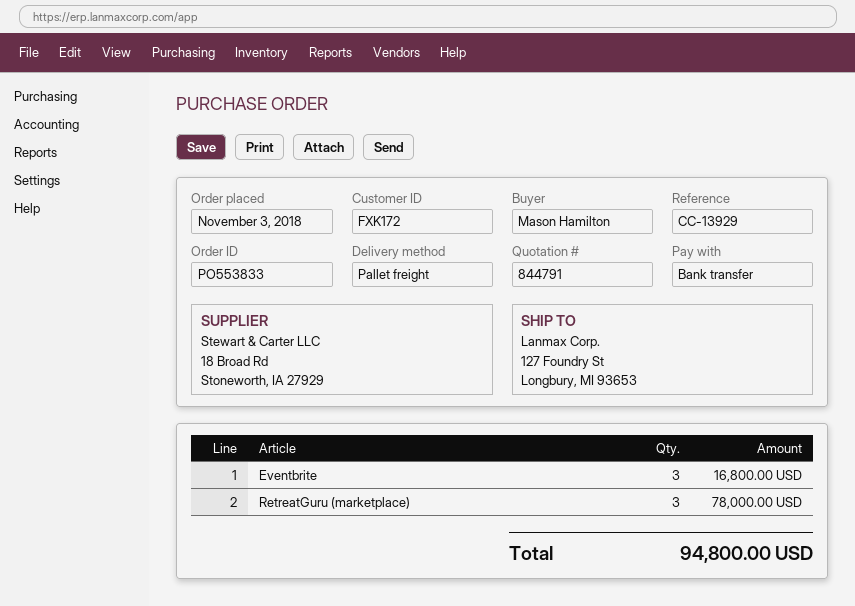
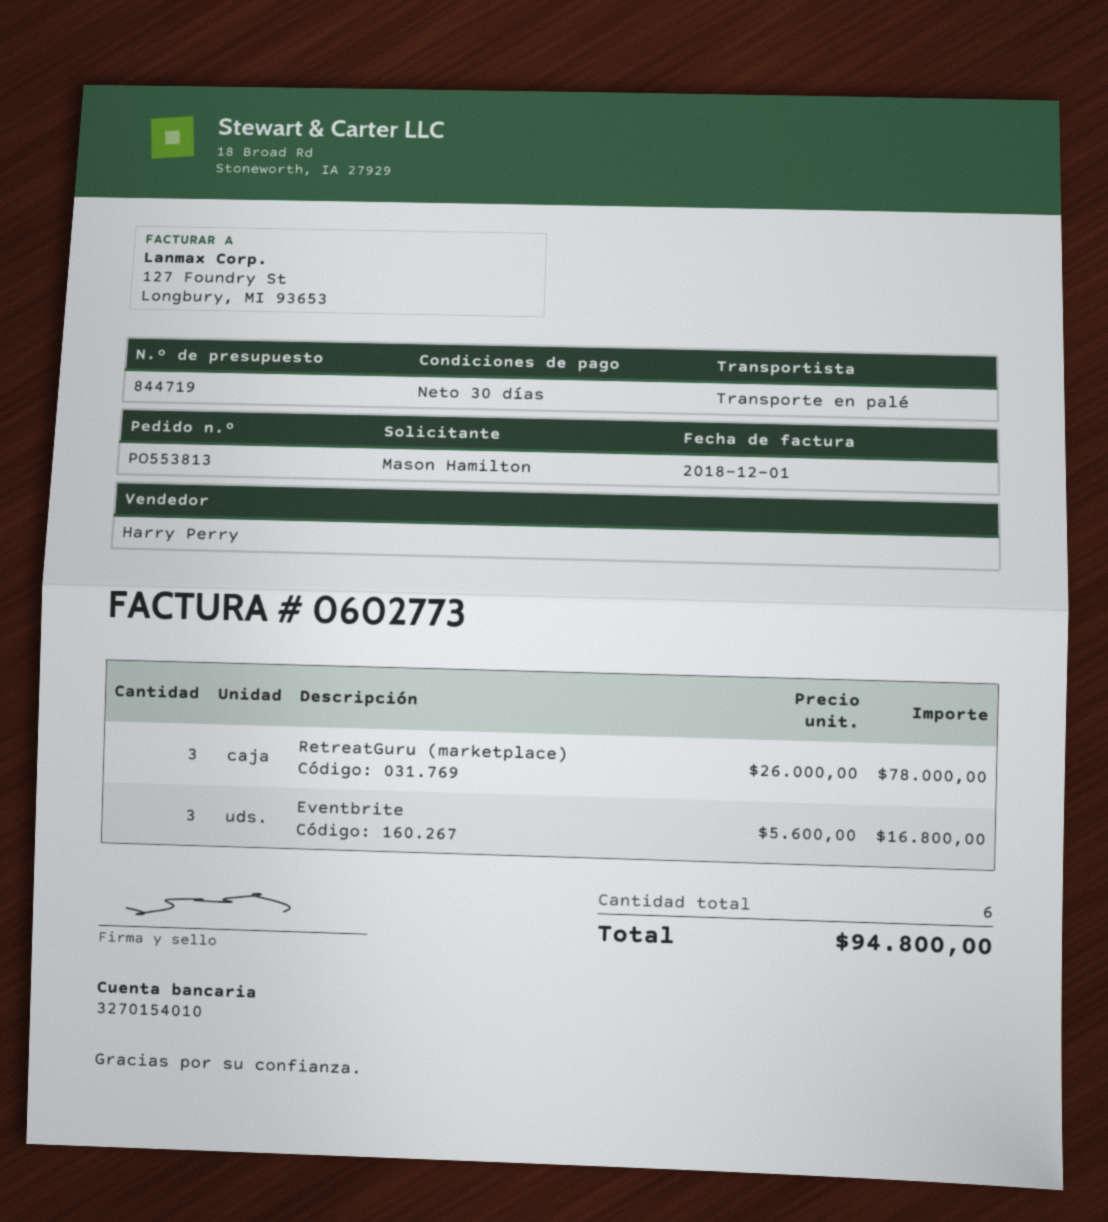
quote number: 844791 -> 844719
order number: PO553833 -> PO553813

